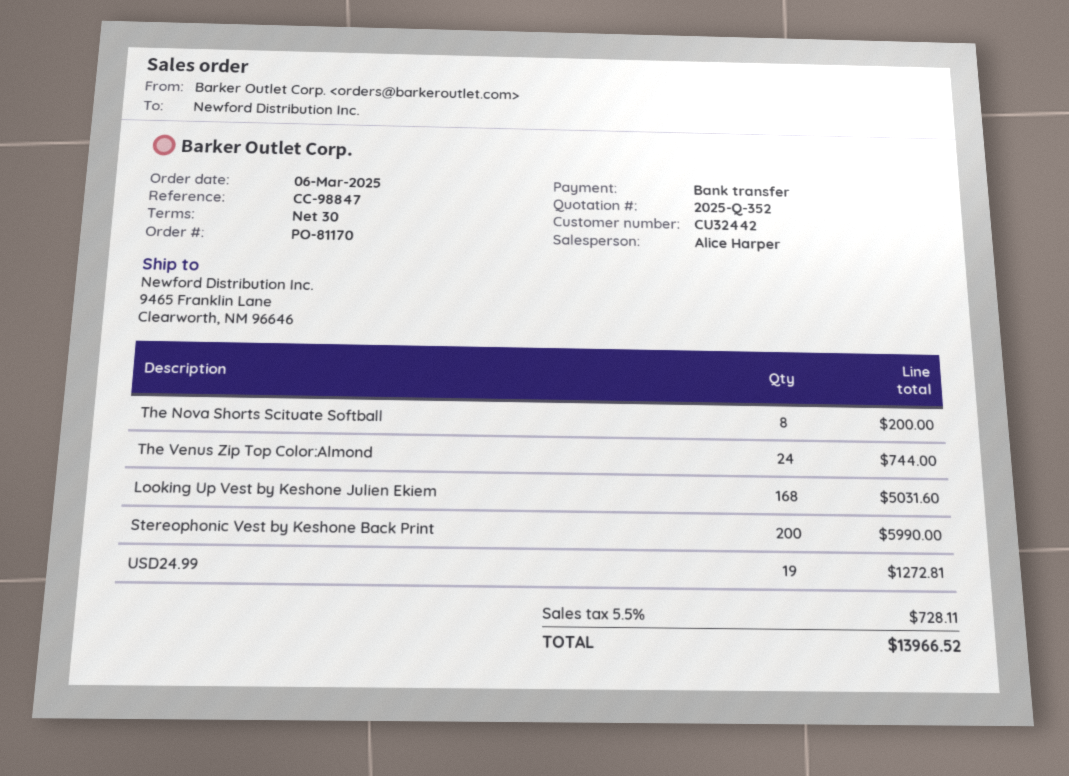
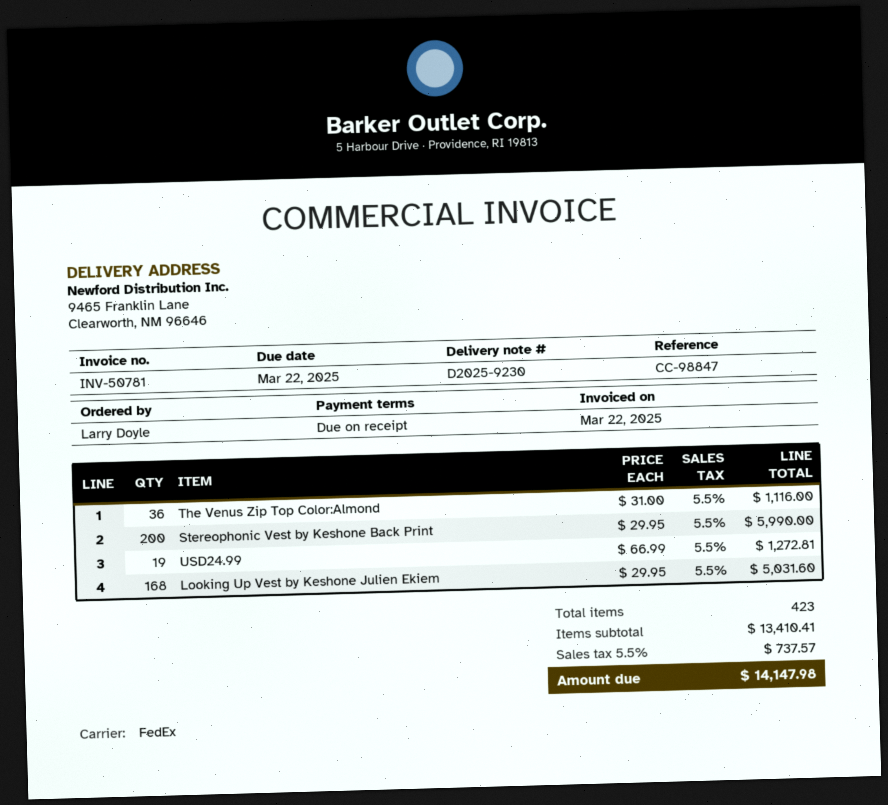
payment terms: 30 days -> on receipt
The Nova Shorts Scituate Softball: 8 for 200.00 -> none
The Venus Zip Top Color:Almond: 24 for 744.00 -> 36 for 1116.00
tax: 5.5% = 728.11 -> 5.5% = 737.57
total: 13966.52 -> 14147.98

